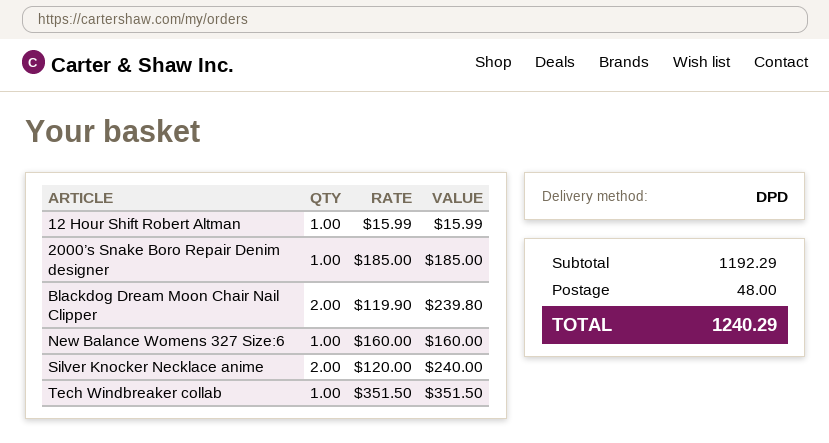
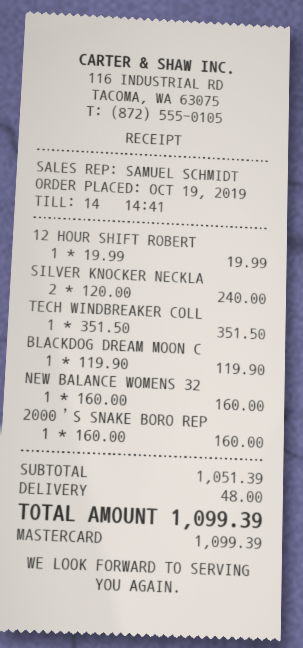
12 Hour Shift Robert Altman: 1 x 15.99 = 15.99 -> 1 x 19.99 = 19.99
2000’s Snake Boro Repair Denim designer: 1 x 185.00 = 185.00 -> 1 x 160.00 = 160.00
Blackdog Dream Moon Chair Nail Clipper: 2 x 119.90 = 239.80 -> 1 x 119.90 = 119.90
subtotal: 1192.29 -> 1051.39
total: 1240.29 -> 1099.39

